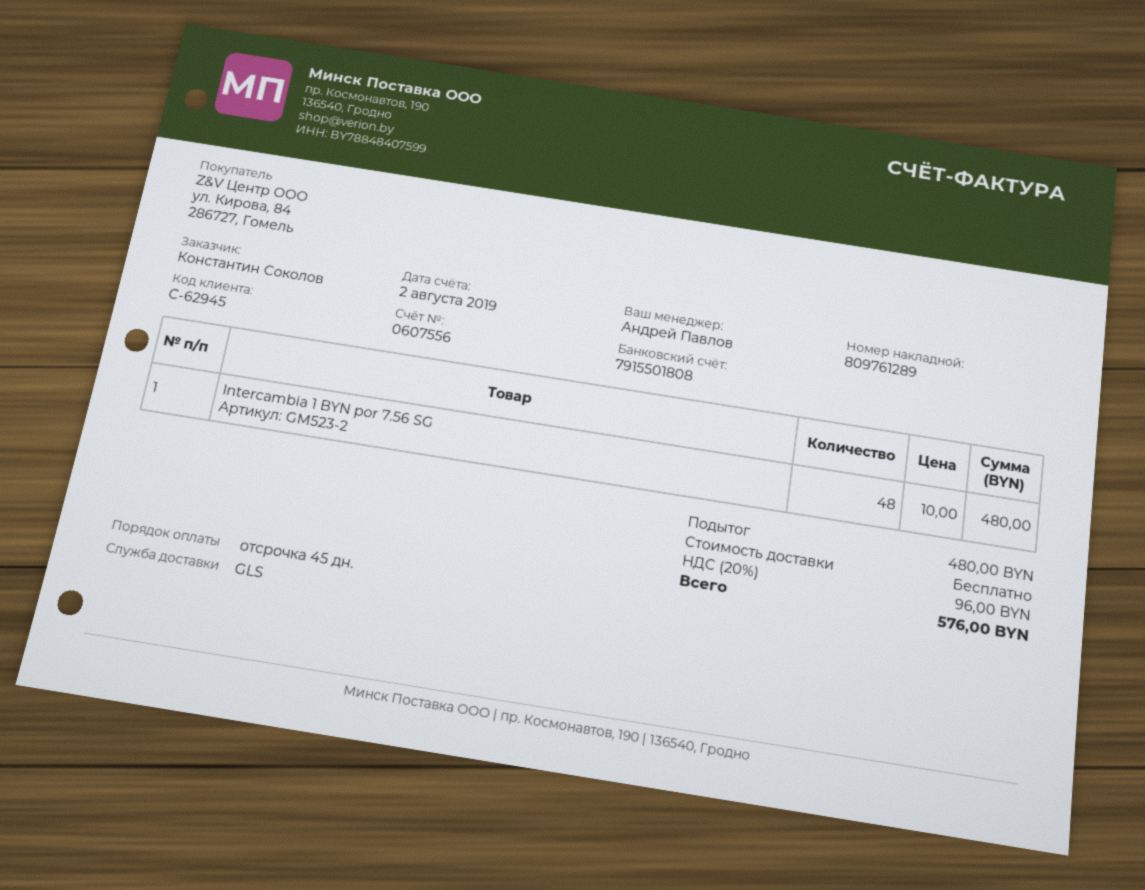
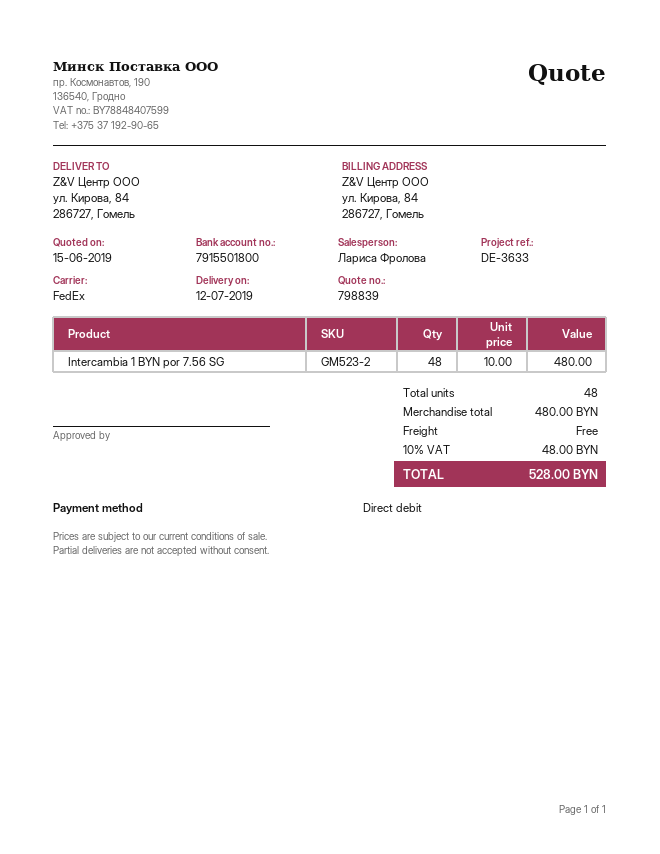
sales rep: Андрей Павлов -> Лариса Фролова
bank account: 7915501808 -> 7915501800
shipping method: GLS -> FedEx
tax: 20% = 96.00 -> 10% = 48.00
total: 576.00 -> 528.00

